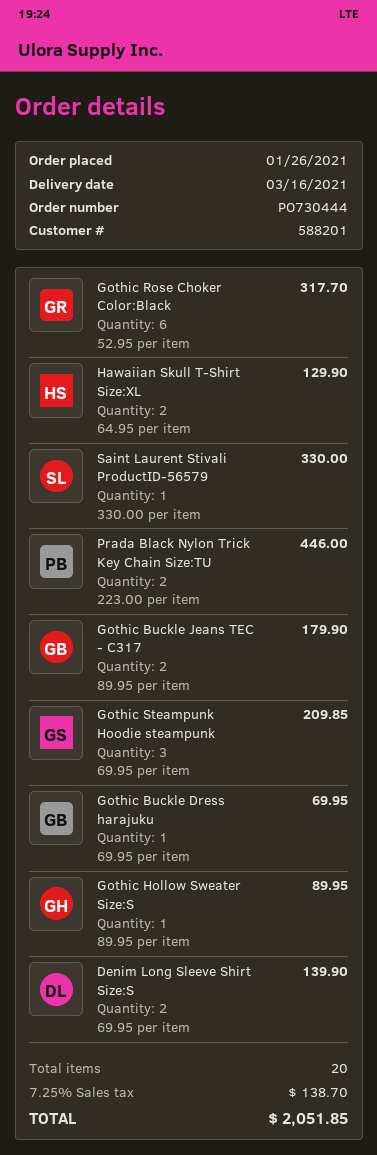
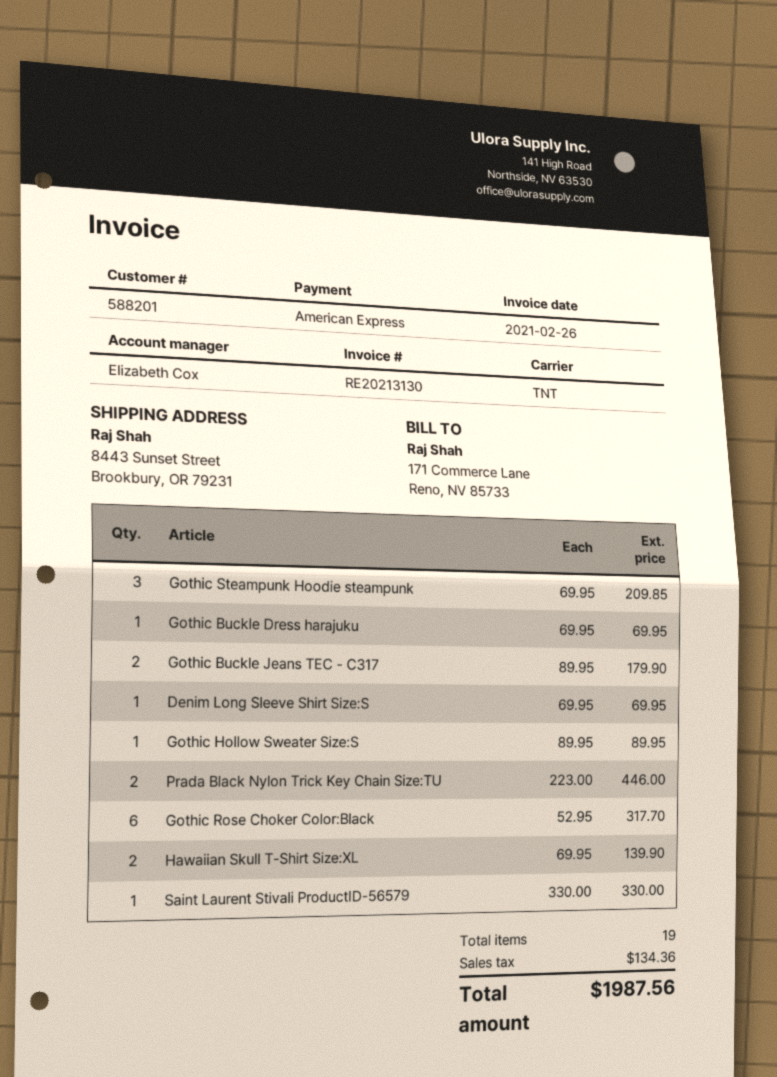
Hawaiian Skull T-Shirt Size:XL: 2 x 64.95 = 129.90 -> 2 x 69.95 = 139.90
Denim Long Sleeve Shirt Size:S: 2 x 69.95 = 139.90 -> 1 x 69.95 = 69.95
total quantity: 20 -> 19
tax: 138.70 -> 134.36
total: 2051.85 -> 1987.56

